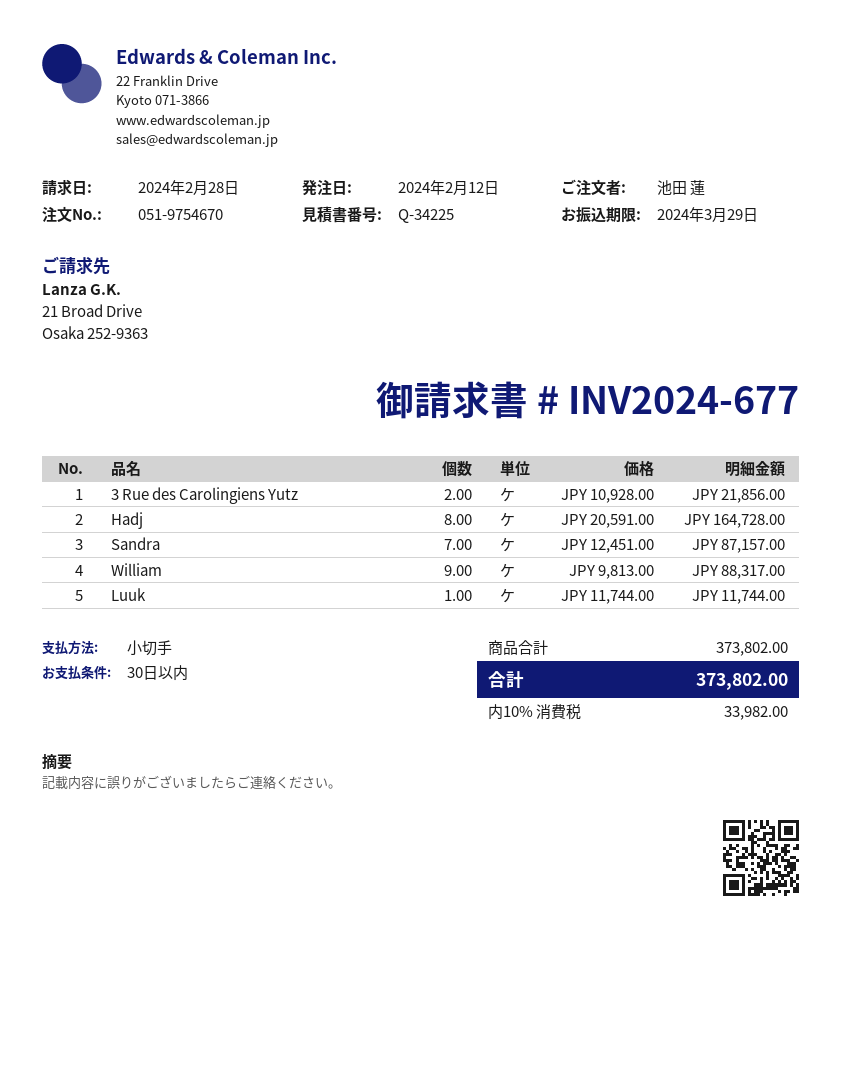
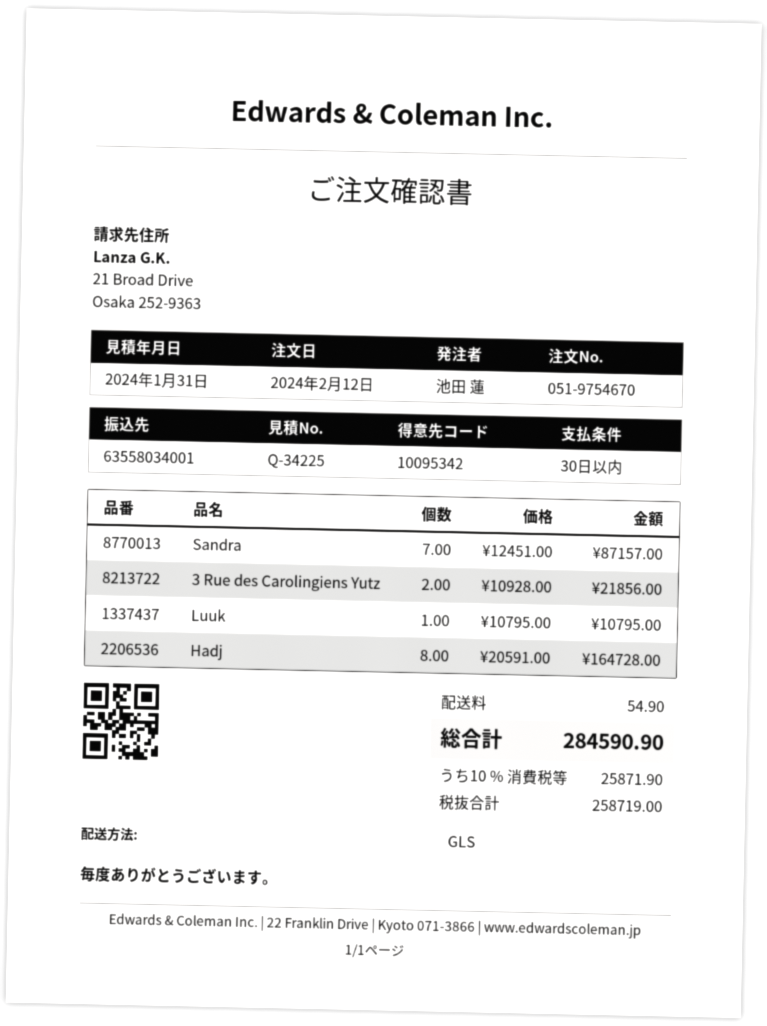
William: 9 x 9813.00 = 88317.00 -> none
Luuk: 1 x 11744.00 = 11744.00 -> 1 x 10795.00 = 10795.00
shipping: none -> 54.90
tax: 10% = 33982.00 -> 10% = 25871.90
total: 373802.00 -> 284590.90

